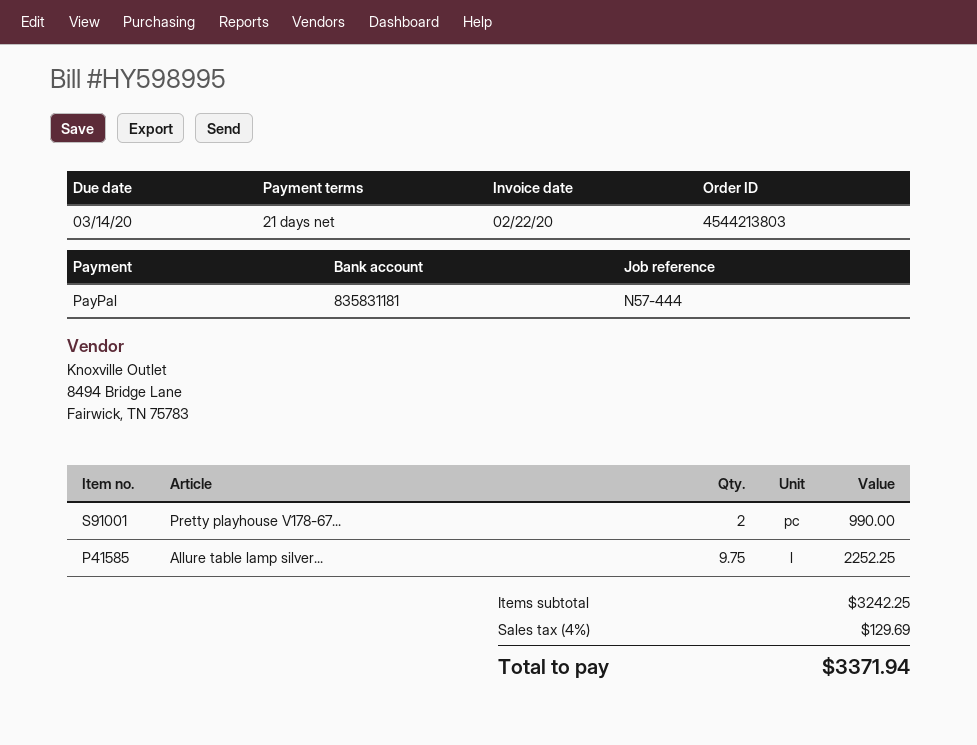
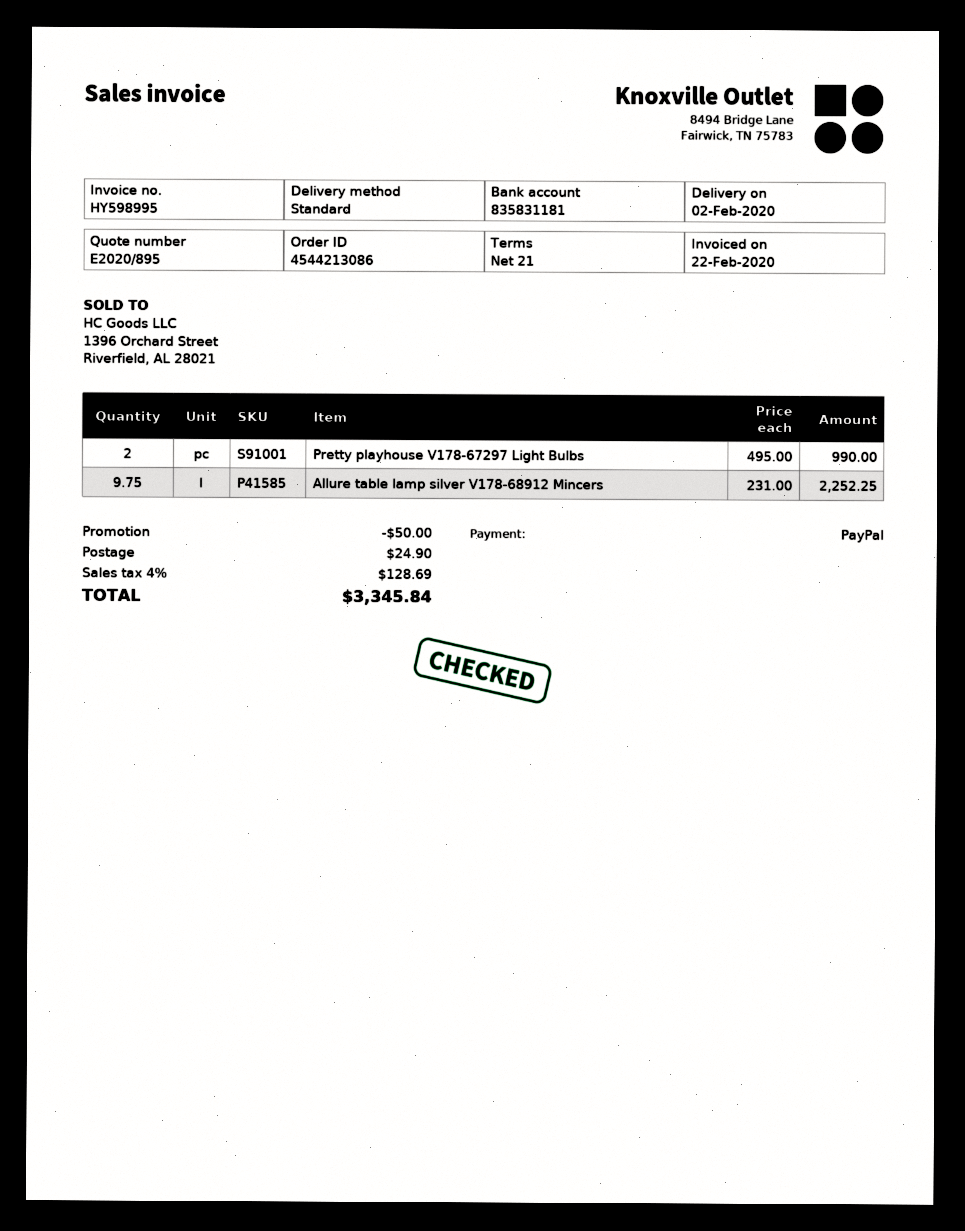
order number: 4544213803 -> 4544213086
discount: none -> 50.00
shipping: none -> 24.90
tax: 4% = 129.69 -> 4% = 128.69
total: 3371.94 -> 3345.84

